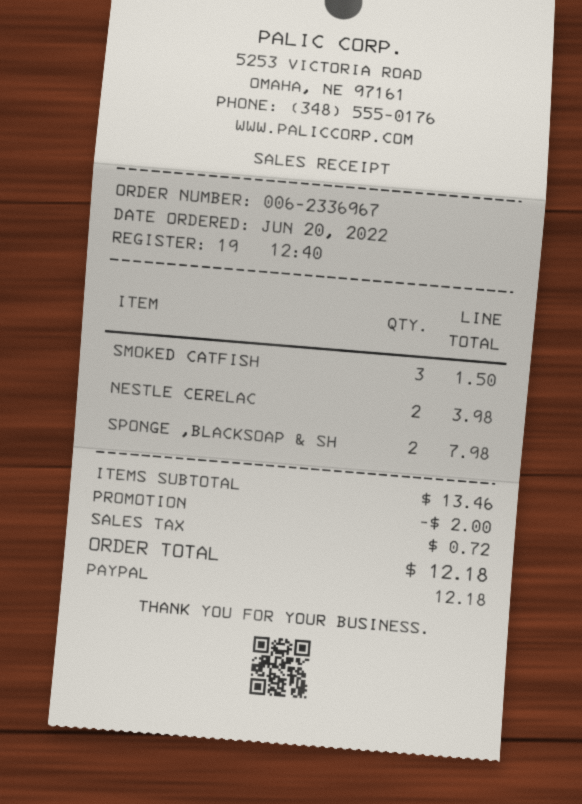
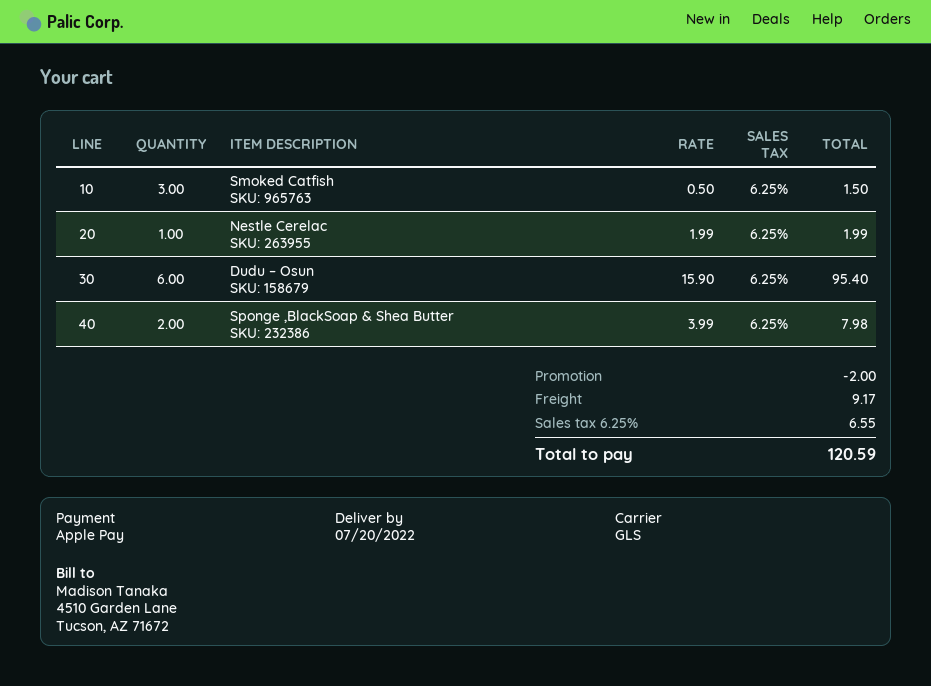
payment method: PayPal -> Apple Pay
NESTLE CERELAC: 2 for 3.98 -> 1 for 1.99
Dudu – Osun: none -> 6 for 95.40
shipping: none -> 9.17
tax: 0.72 -> 6.55
total: 12.18 -> 120.59

